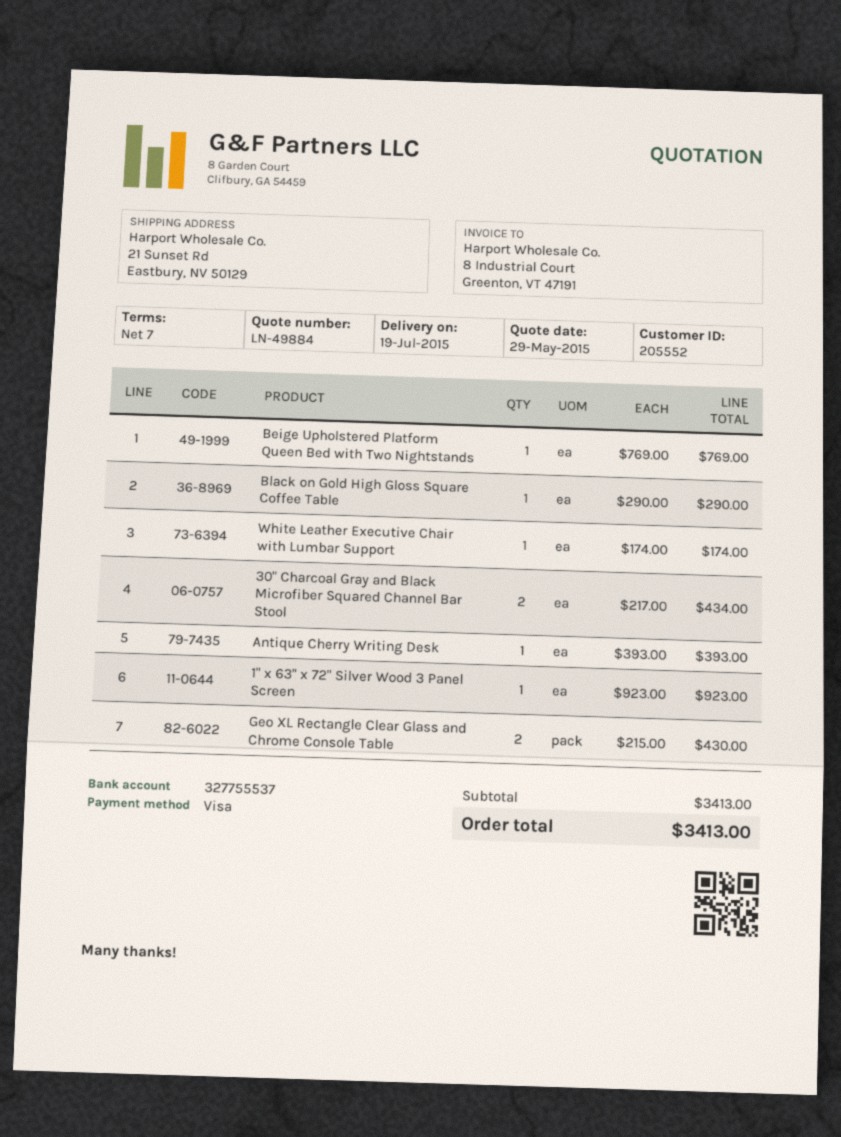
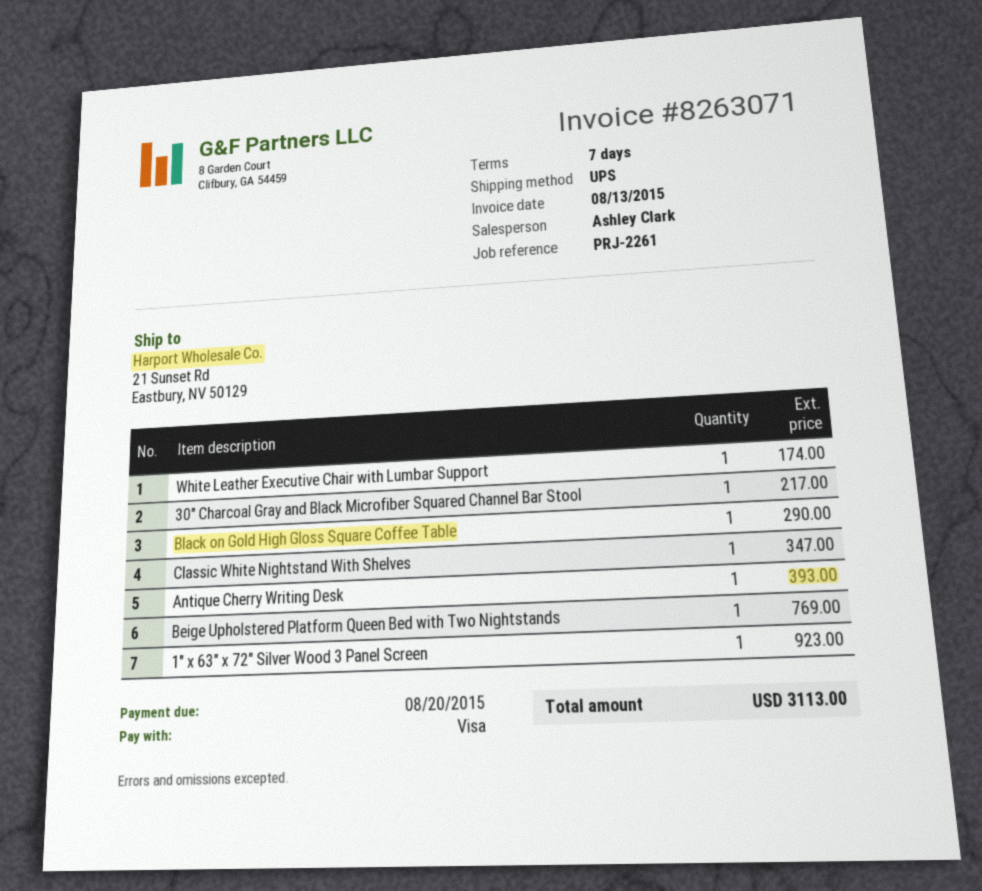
30" Charcoal Gray and Black Microfiber Squared Channel Bar Stool: 2 for 434.00 -> 1 for 217.00
Geo XL Rectangle Clear Glass and Chrome Console Table: 2 for 430.00 -> none
Classic White Nightstand With Shelves: none -> 1 for 347.00
total: 3413.00 -> 3113.00

